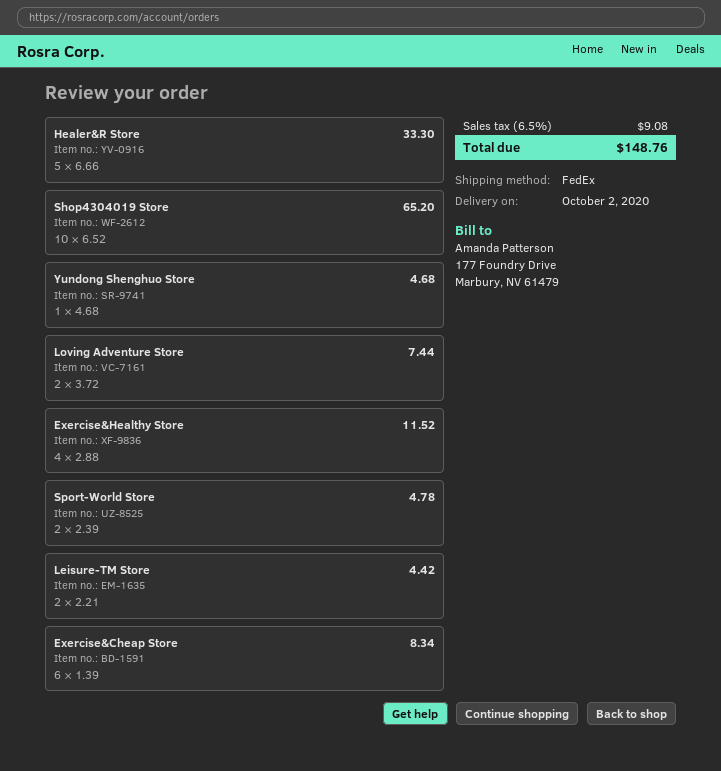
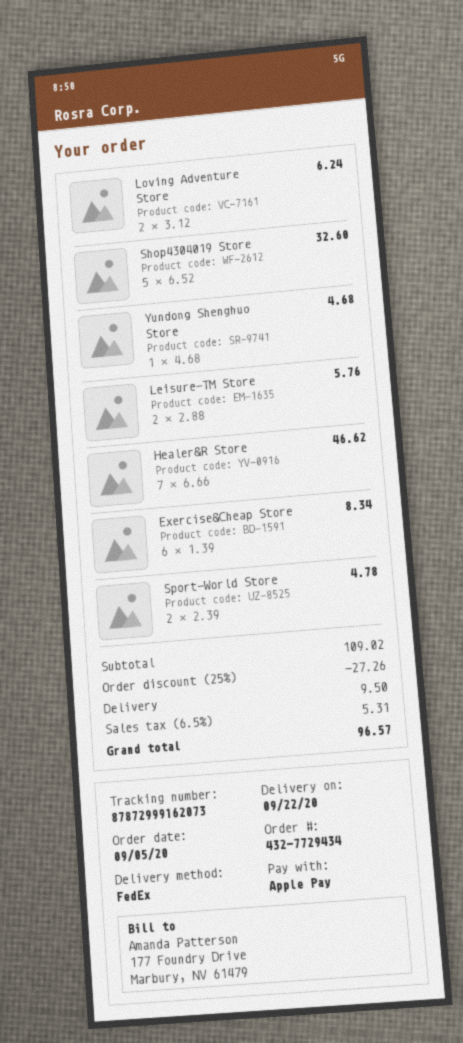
delivery date: 2020-10-02 -> 2020-09-22
Healer&R Store: 5 x 6.66 = 33.30 -> 7 x 6.66 = 46.62
Shop4304019 Store: 10 x 6.52 = 65.20 -> 5 x 6.52 = 32.60
Loving Adventure Store: 2 x 3.72 = 7.44 -> 2 x 3.12 = 6.24
Exercise&Healthy Store: 4 x 2.88 = 11.52 -> none
Leisure-TM Store: 2 x 2.21 = 4.42 -> 2 x 2.88 = 5.76
discount: none -> 25% = 27.26
shipping: none -> 9.50
tax: 6.5% = 9.08 -> 6.5% = 5.31
total: 148.76 -> 96.57

